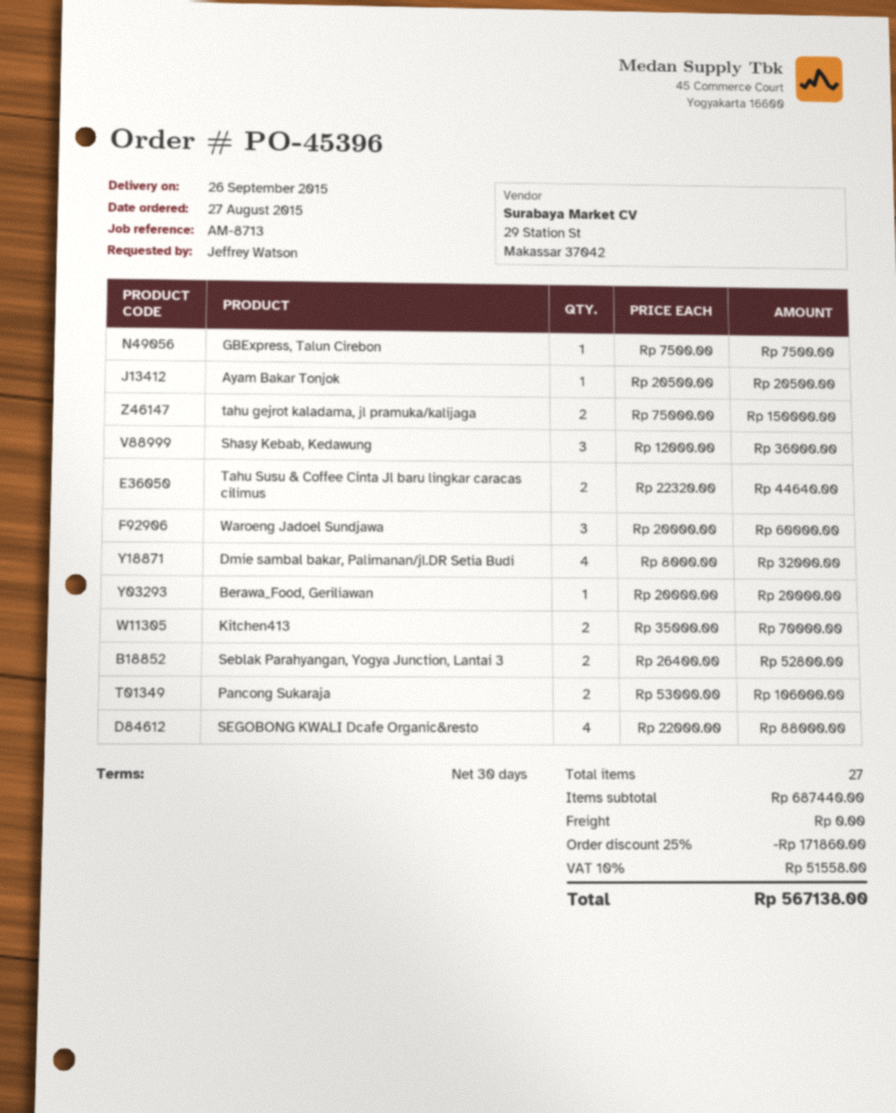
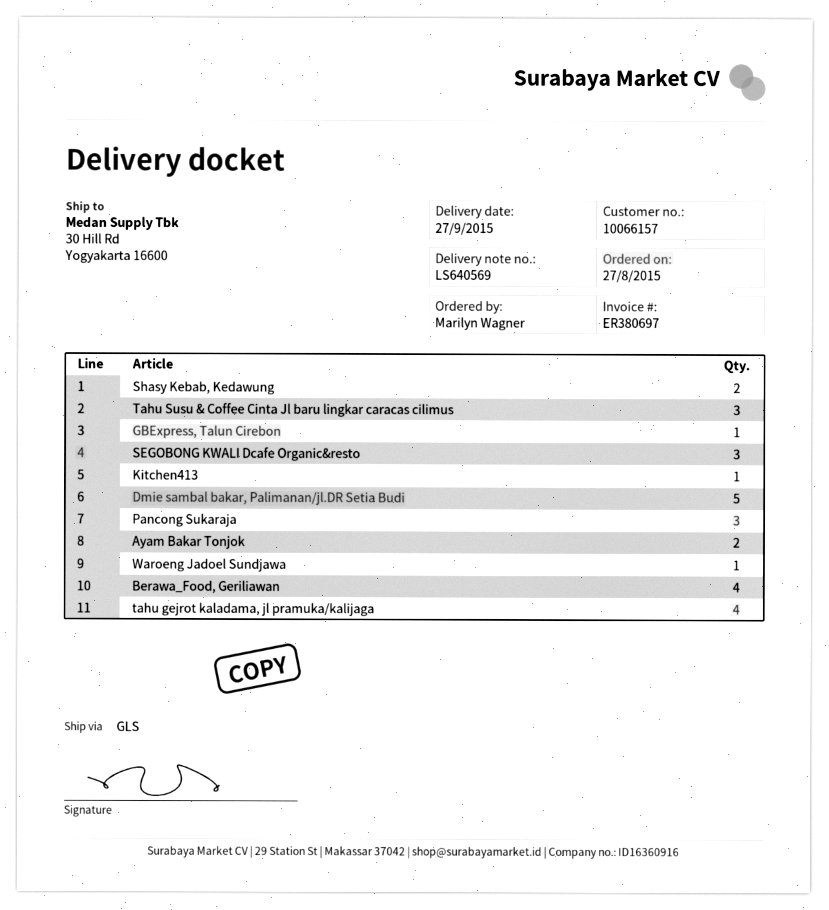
delivery date: 2015-09-26 -> 2015-09-27
ordered by: Jeffrey Watson -> Marilyn Wagner
Ayam Bakar Tonjok: 1 -> 2
tahu gejrot kaladama, jl pramuka/kalijaga: 2 -> 4
Shasy Kebab, Kedawung: 3 -> 2
Tahu Susu & Coffee Cinta Jl baru lingkar caracas cilimus: 2 -> 3
Waroeng Jadoel Sundjawa: 3 -> 1
Dmie sambal bakar, Palimanan/jl.DR Setia Budi: 4 -> 5
Berawa_Food, Geriliawan: 1 -> 4
Kitchen413: 2 -> 1
Seblak Parahyangan, Yogya Junction, Lantai 3: 2 -> none
Pancong Sukaraja: 2 -> 3
SEGOBONG KWALI Dcafe Organic&resto: 4 -> 3

